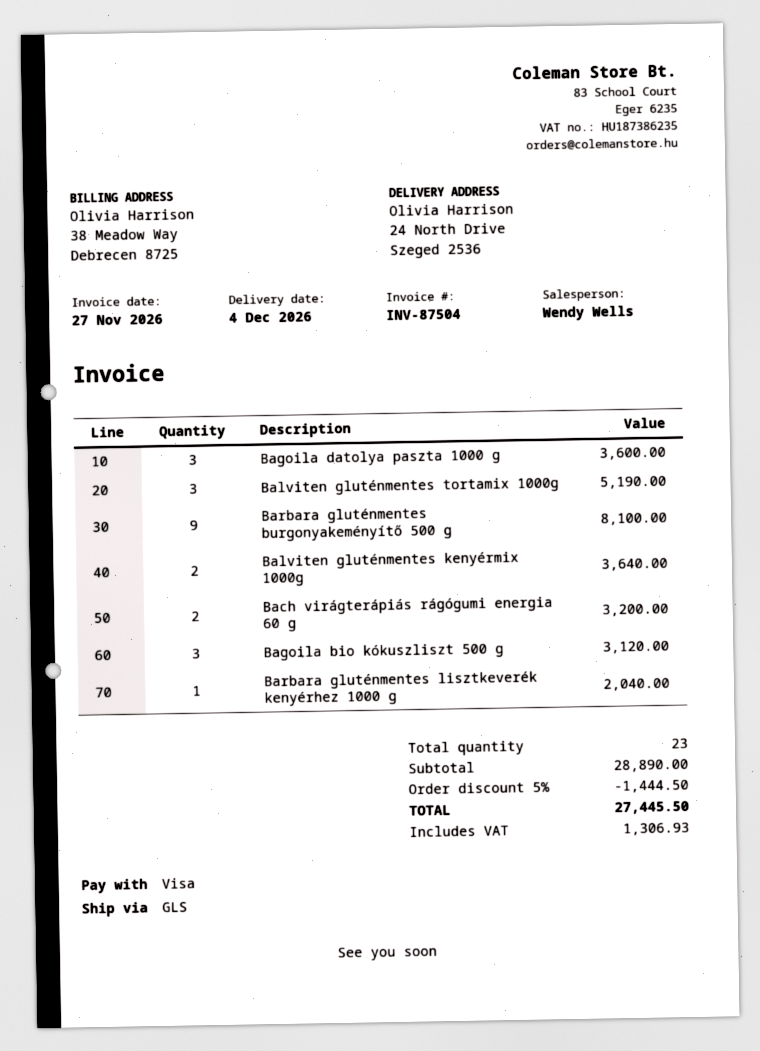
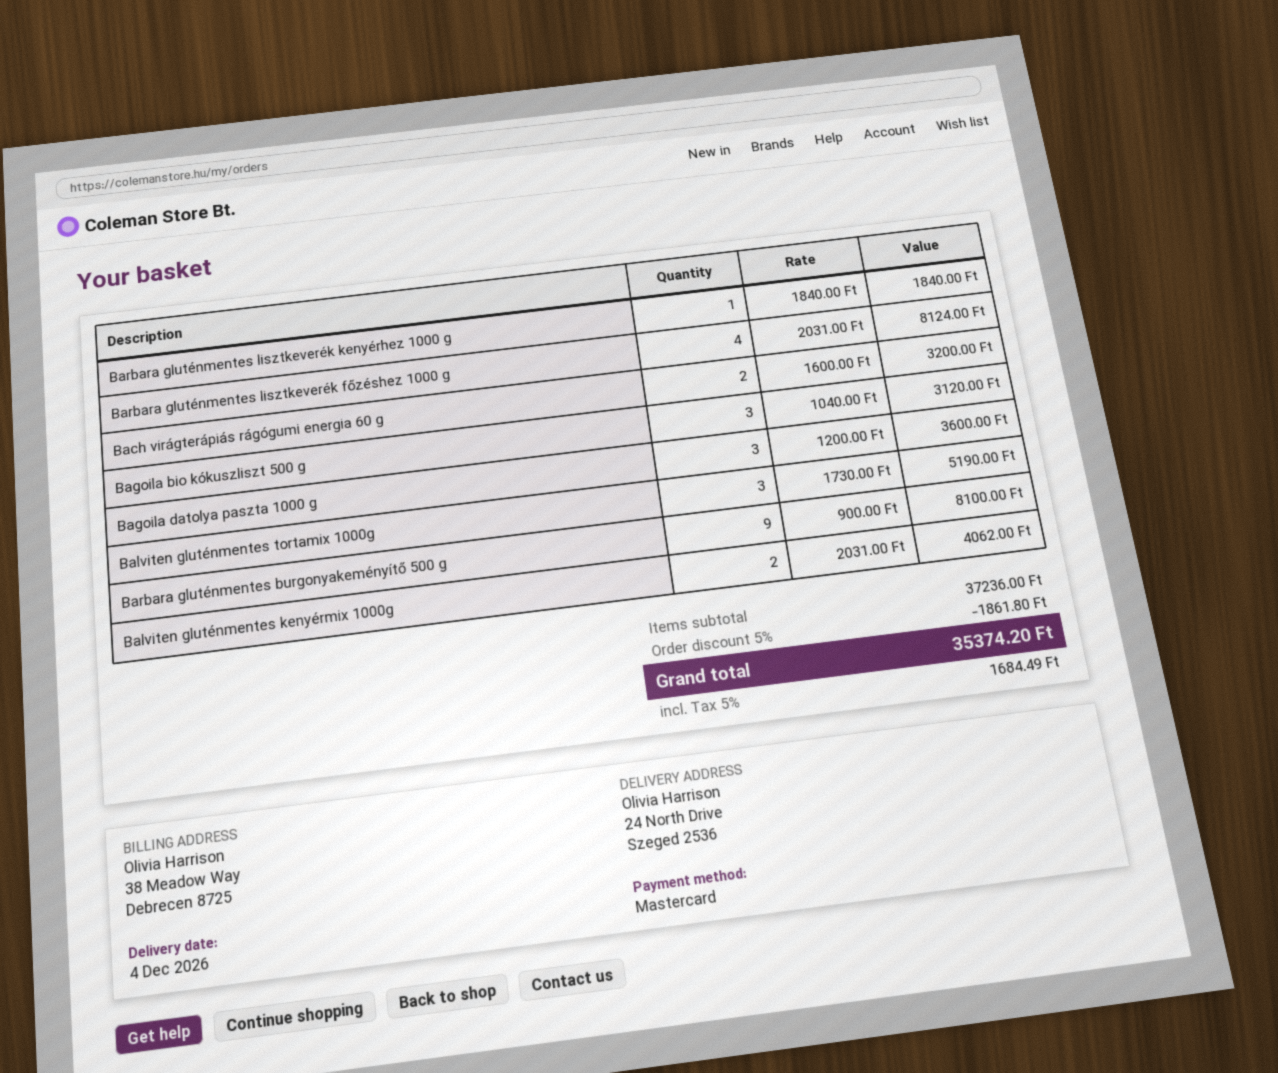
payment method: Visa -> Mastercard
Balviten gluténmentes kenyérmix 1000g: 2 for 3640.00 -> 2 for 4062.00
Barbara gluténmentes lisztkeverék kenyérhez 1000 g: 1 for 2040.00 -> 1 for 1840.00
Barbara gluténmentes lisztkeverék főzéshez 1000 g: none -> 4 for 8124.00
subtotal: 28890.00 -> 37236.00
discount: 5% = 1444.50 -> 5% = 1861.80
tax: 1306.93 -> 1684.49
total: 27445.50 -> 35374.20

